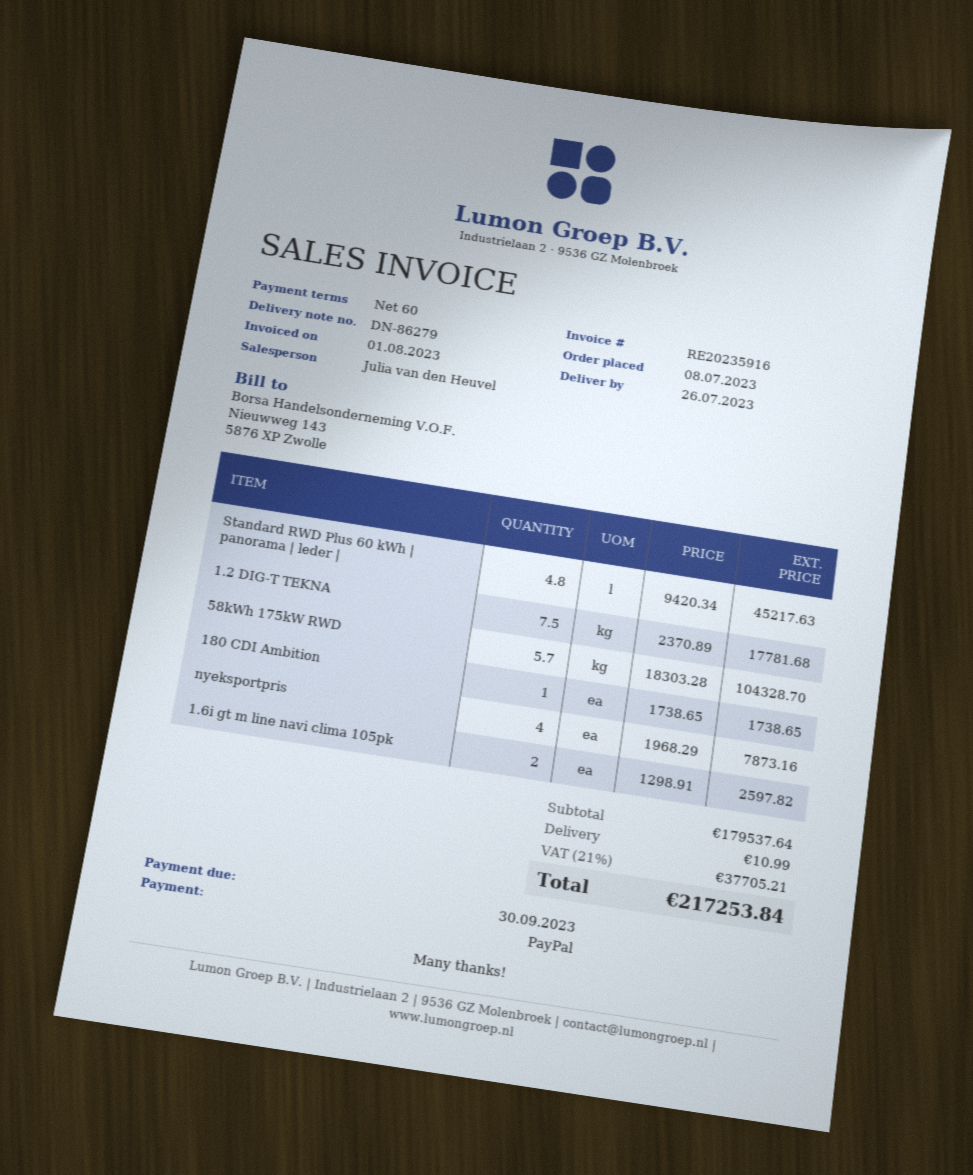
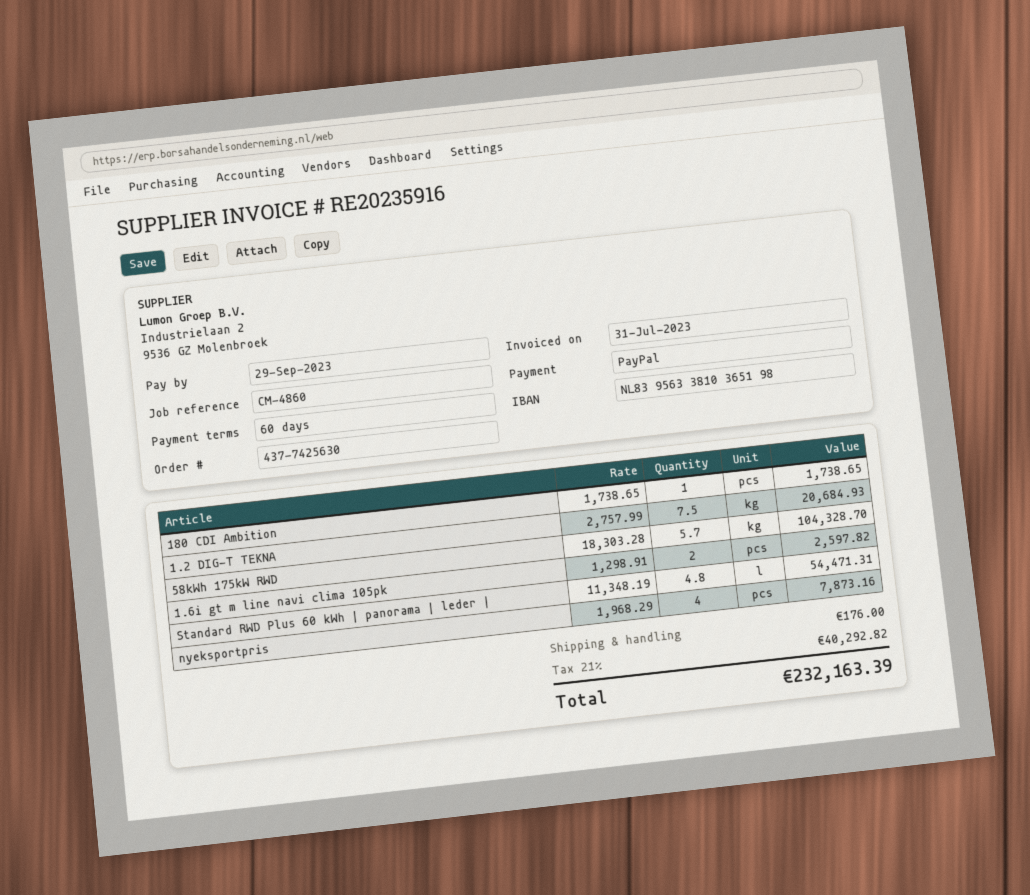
invoice date: 2023-08-01 -> 2023-07-31
due date: 2023-09-30 -> 2023-09-29
Standard RWD Plus 60 kWh | panorama | leder |: 4.8 x 9420.34 = 45217.63 -> 4.8 x 11348.19 = 54471.31
1.2 DIG-T TEKNA: 7.5 x 2370.89 = 17781.68 -> 7.5 x 2757.99 = 20684.93
shipping: 10.99 -> 176.00
tax: 21% = 37705.21 -> 21% = 40292.82
total: 217253.84 -> 232163.39

